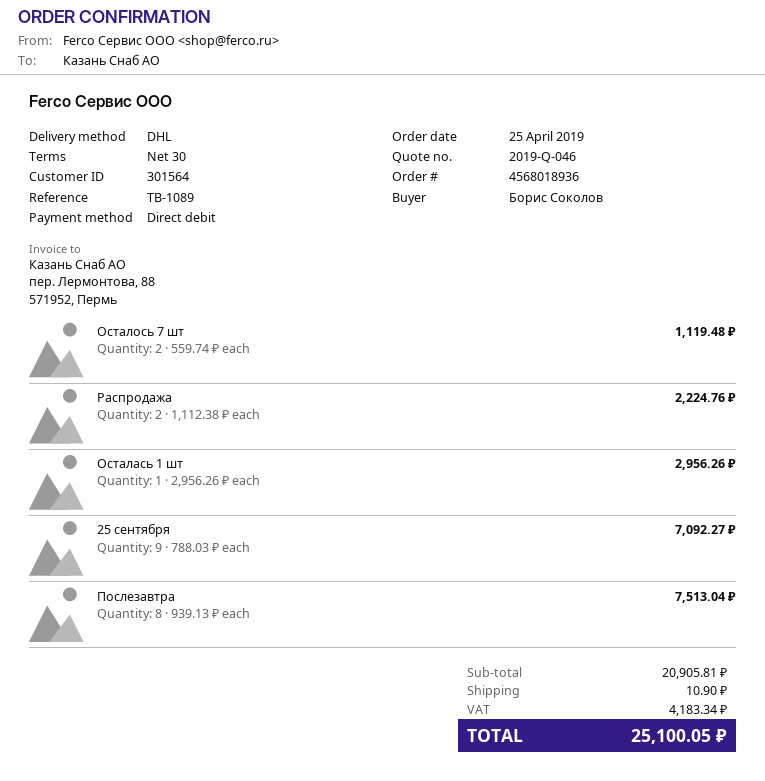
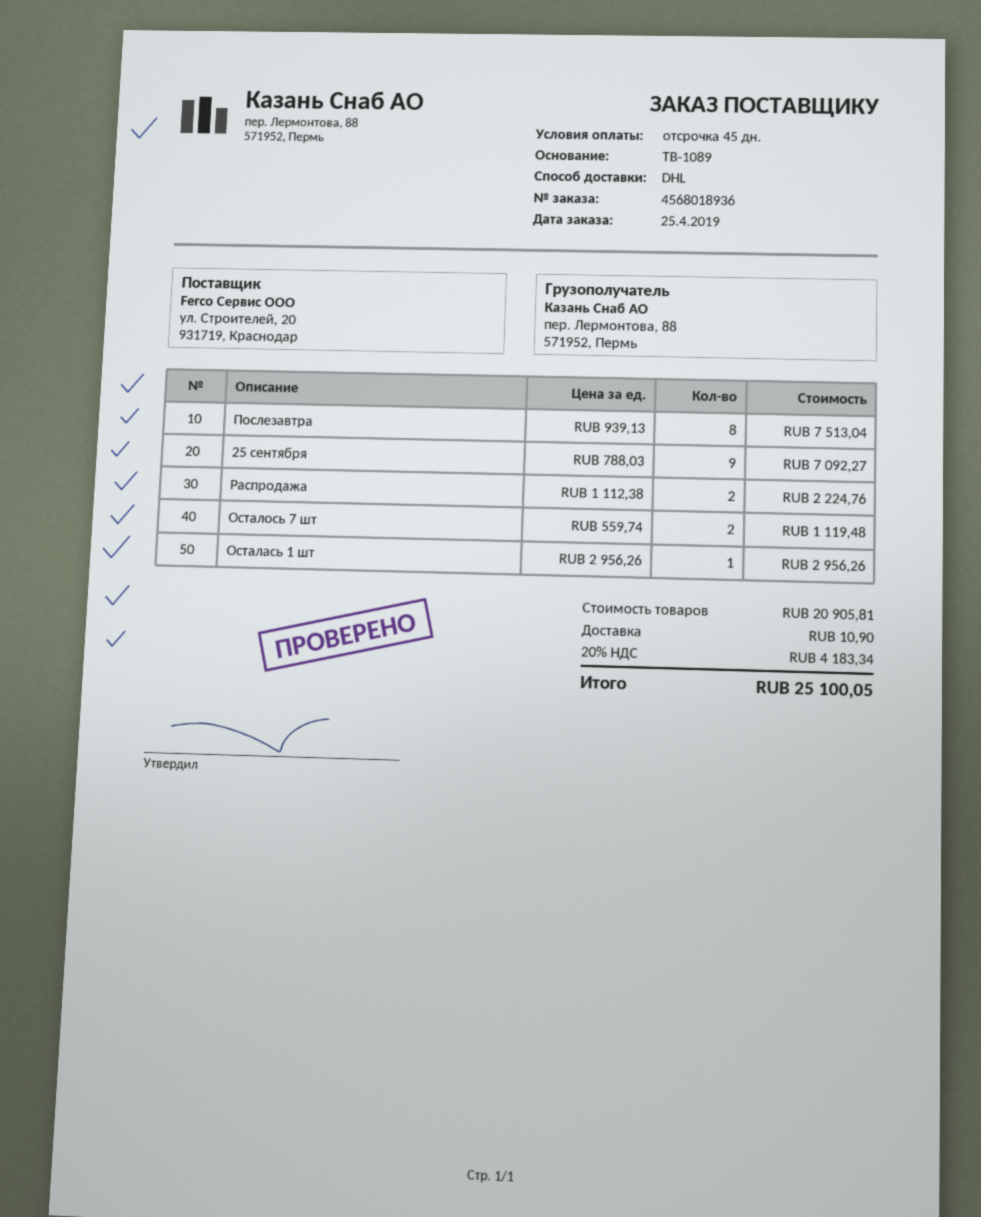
payment terms: 30 days -> 45 days

